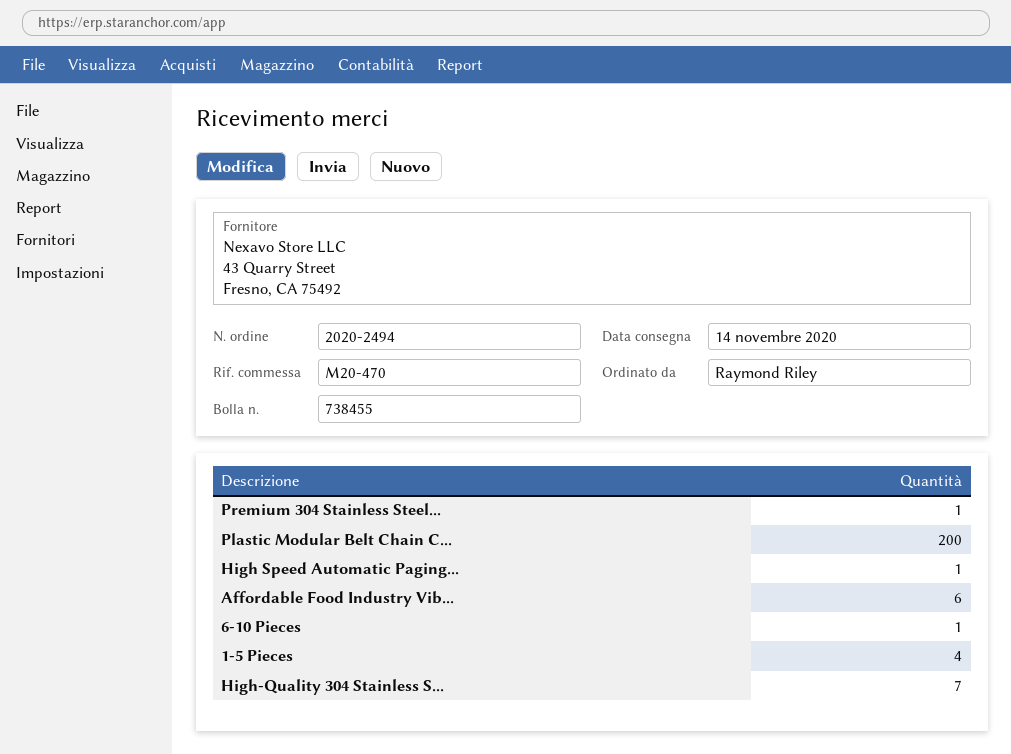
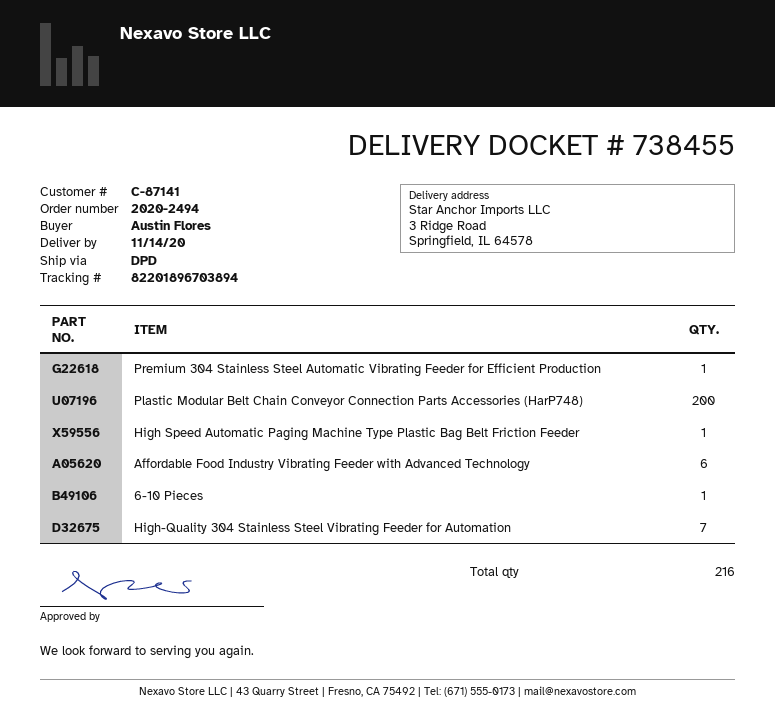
ordered by: Raymond Riley -> Austin Flores
1-5 Pieces: 4 -> none

